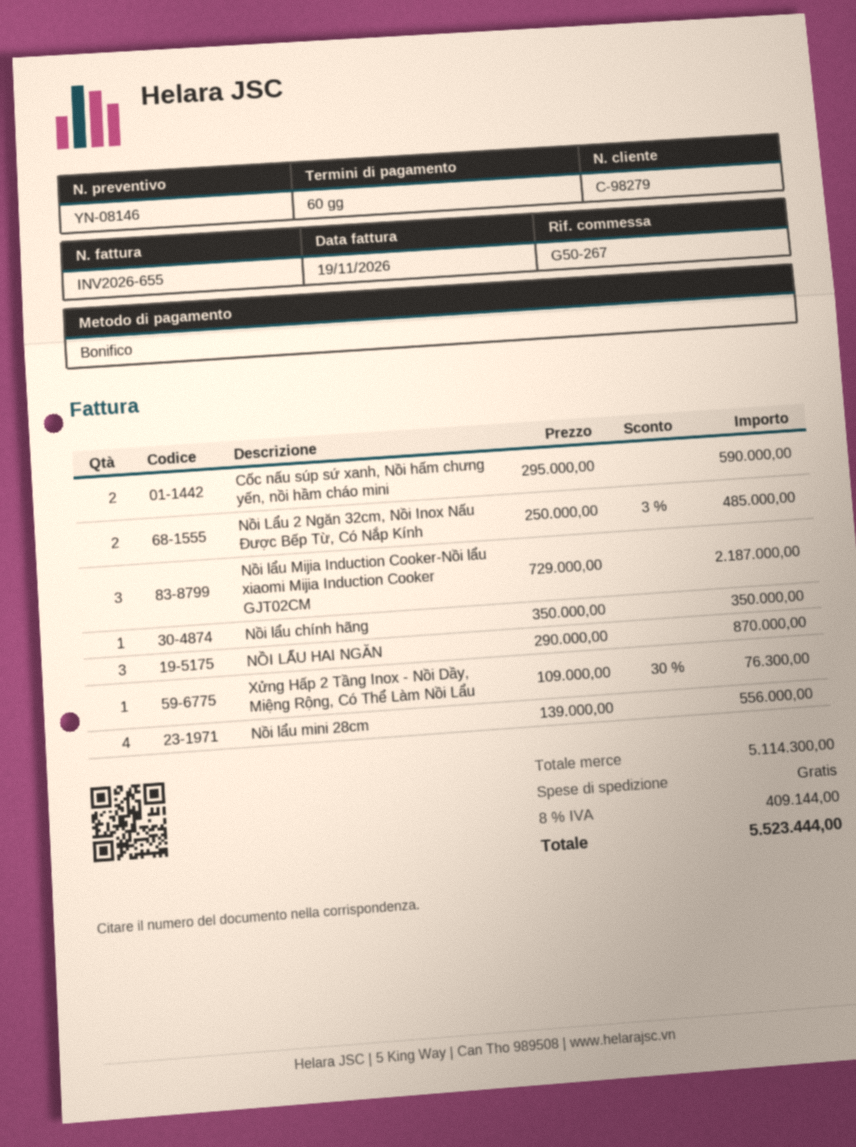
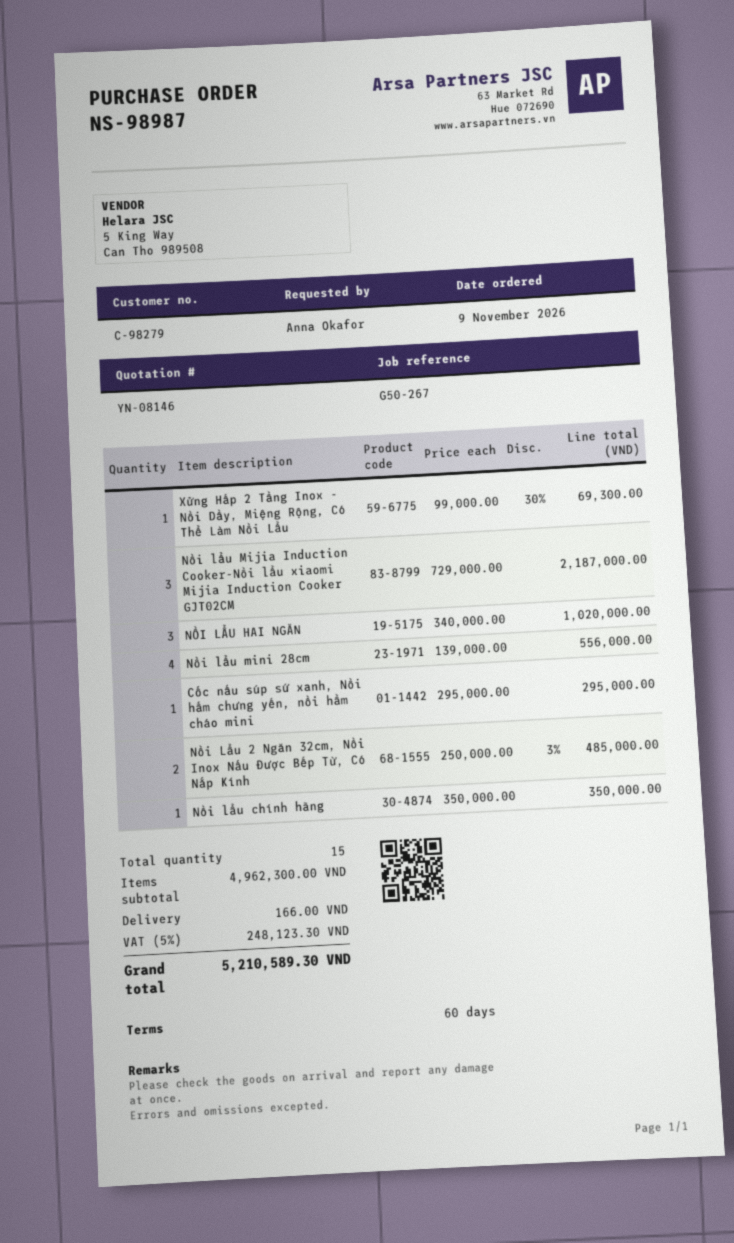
Cốc nấu súp sứ xanh, Nồi hấm chưng yến, nồi hầm cháo mini: 2 x 295000.00 = 590000.00 -> 1 x 295000.00 = 295000.00
NỒI LẨU HAI NGĂN: 3 x 290000.00 = 870000.00 -> 3 x 340000.00 = 1020000.00
Xửng Hấp 2 Tầng Inox - Nồi Dầy, Miệng Rộng, Có Thể Làm Nồi Lẩu: 1 x 109000.00 - 30% = 76300.00 -> 1 x 99000.00 - 30% = 69300.00
subtotal: 5114300.00 -> 4962300.00
shipping: 0.00 -> 166.00
tax: 8% = 409144.00 -> 5% = 248123.30
total: 5523444.00 -> 5210589.30

